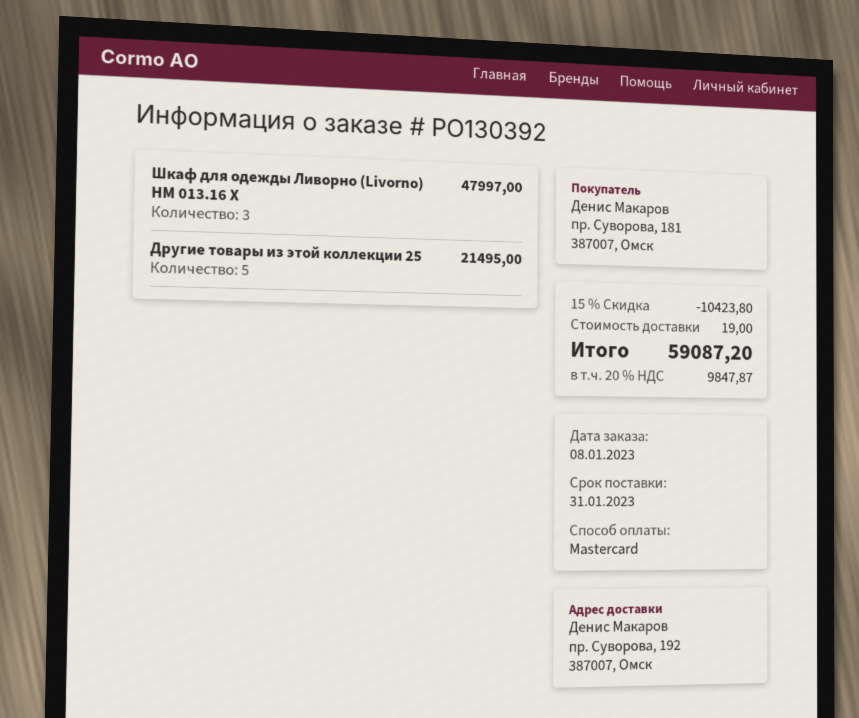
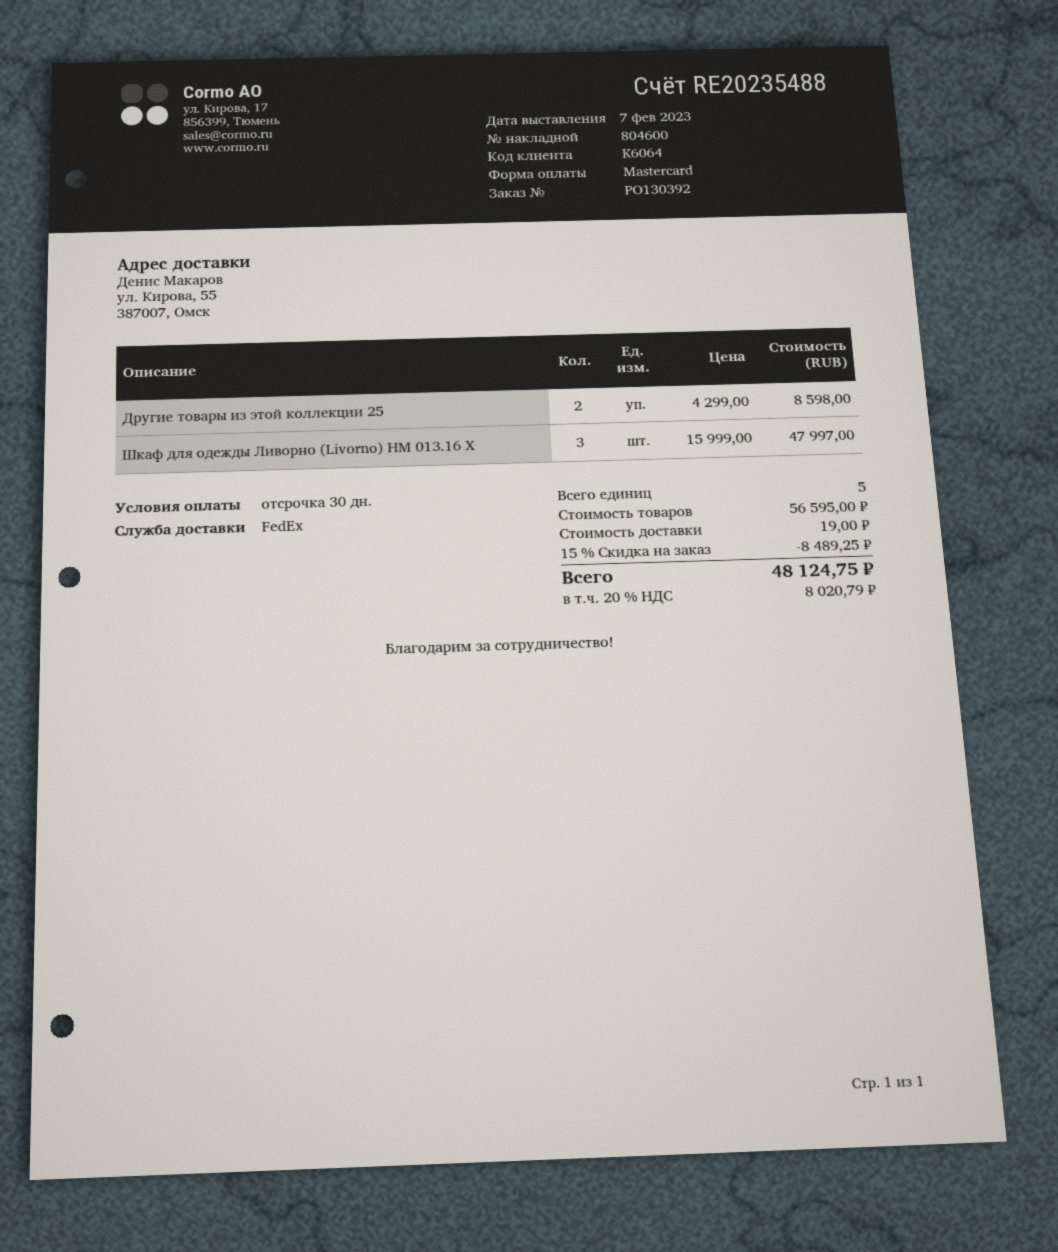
ship to: пр. Суворова, 192, 387007, Омск -> ул. Кирова, 55, 387007, Омск
Другие товары из этой коллекции 25: 5 for 21495.00 -> 2 for 8598.00
discount: 15% = 10423.80 -> 15% = 8489.25
tax: 20% = 9847.87 -> 20% = 8020.79
total: 59087.20 -> 48124.75

